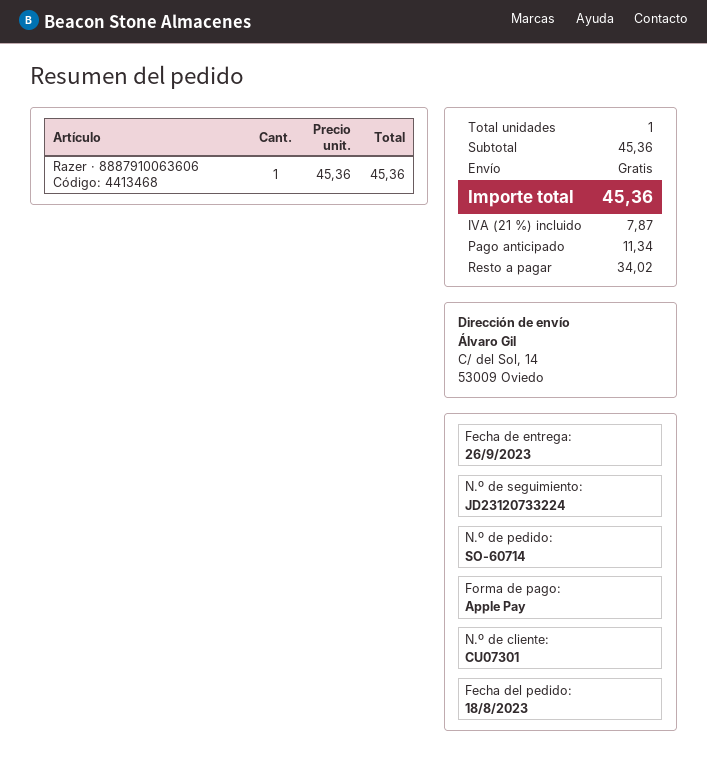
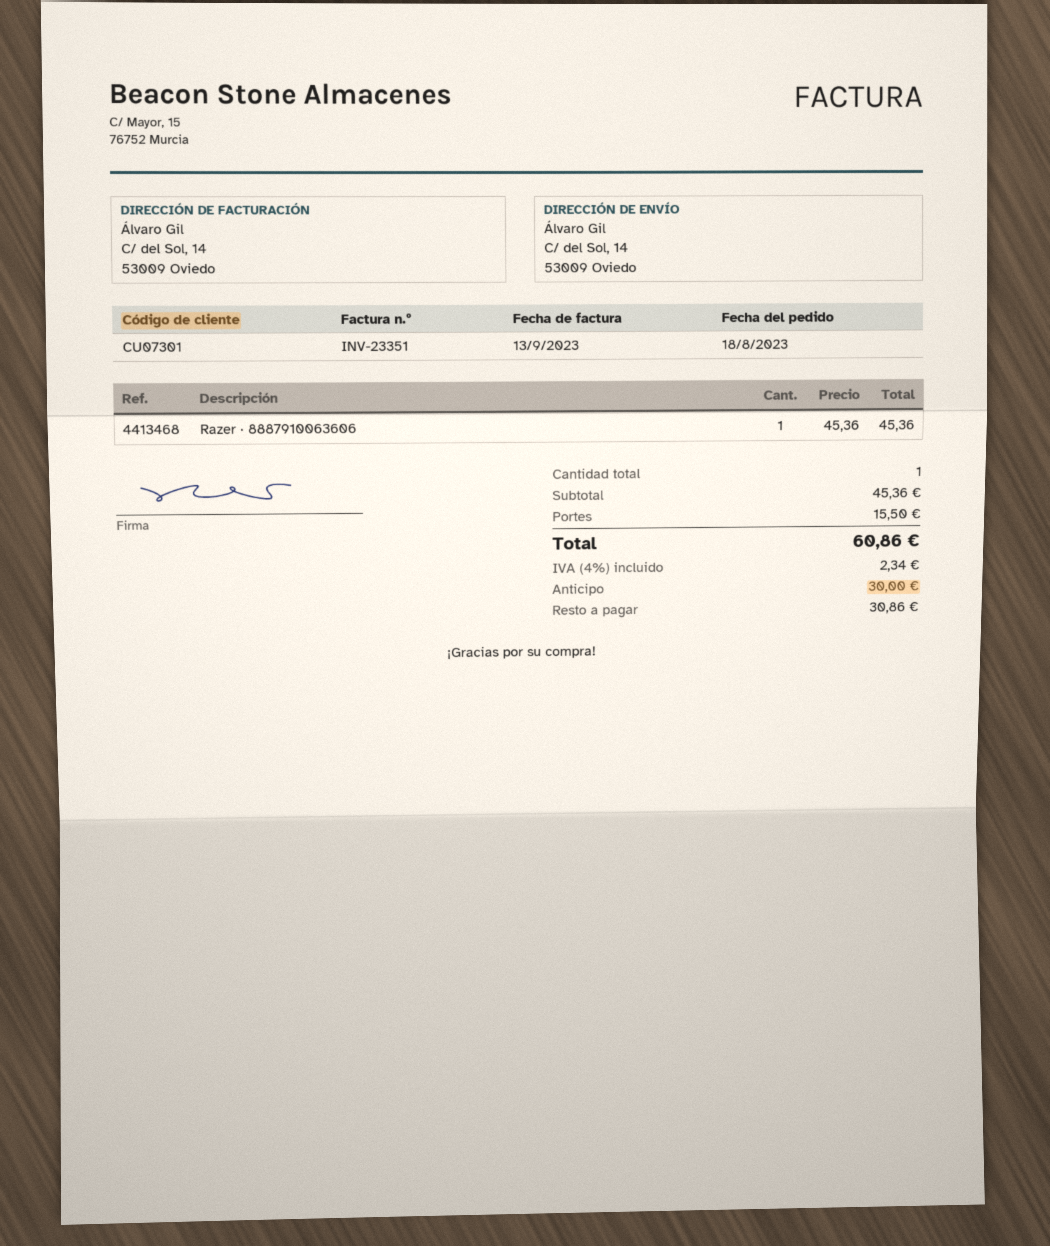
shipping: 0.00 -> 15.50
tax: 21% = 7.87 -> 4% = 2.34
total: 45.36 -> 60.86
deposit: 11.34 -> 30.00
balance: 34.02 -> 30.86

